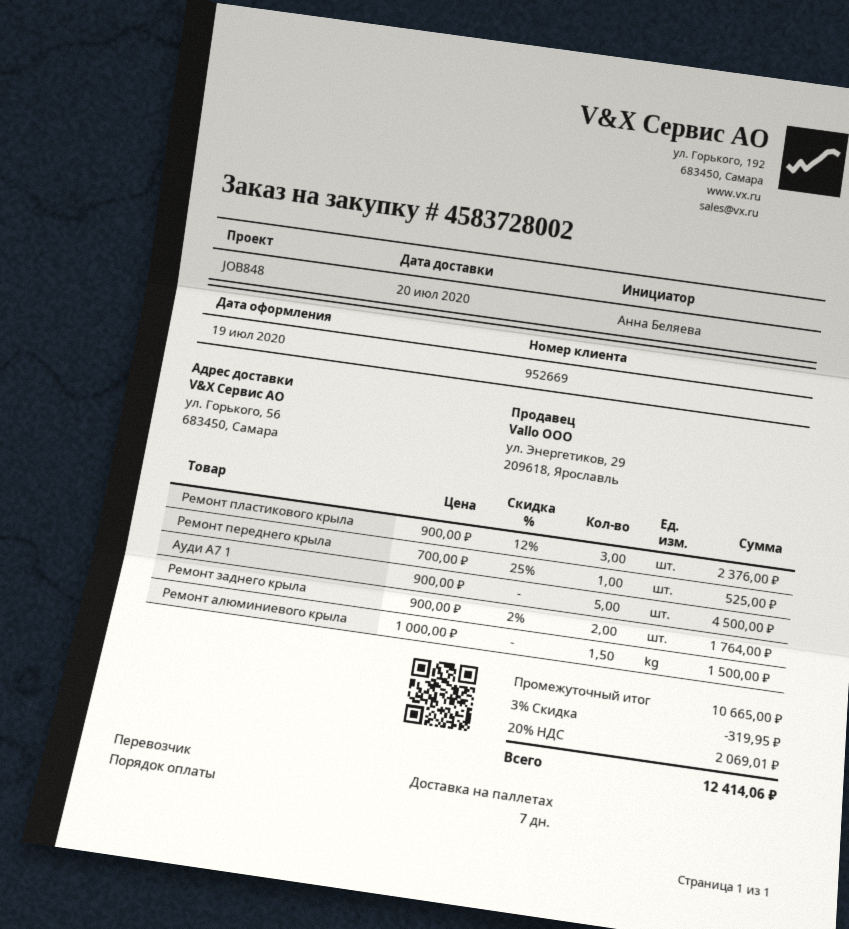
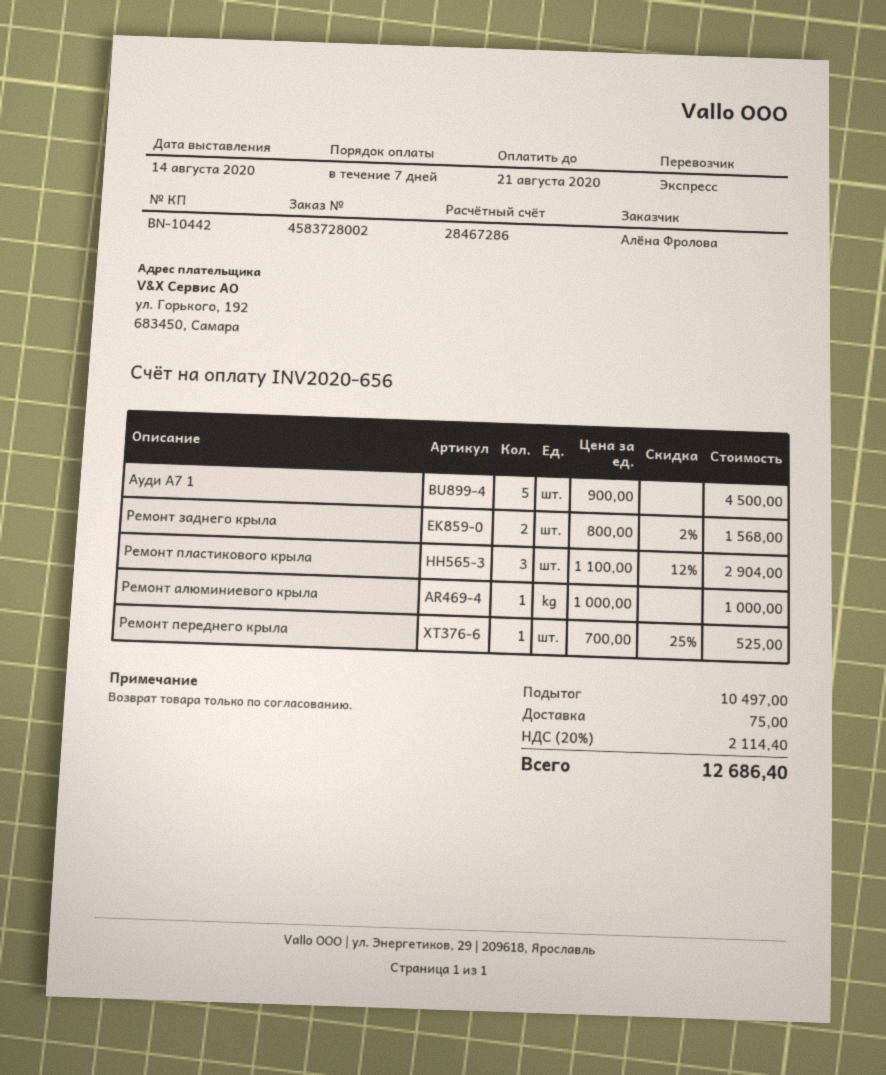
ordered by: Анна Беляева -> Алёна Фролова
shipping method: pallet freight -> express
Ремонт пластикового крыла: 3 x 900.00 - 12% = 2376.00 -> 3 x 1100.00 - 12% = 2904.00
Ремонт заднего крыла: 2 x 900.00 - 2% = 1764.00 -> 2 x 800.00 - 2% = 1568.00
Ремонт алюминиевого крыла: 1.5 x 1000.00 = 1500.00 -> 1 x 1000.00 = 1000.00
subtotal: 10665.00 -> 10497.00
discount: 3% = 319.95 -> none
shipping: none -> 75.00
tax: 20% = 2069.01 -> 20% = 2114.40
total: 12414.06 -> 12686.40

